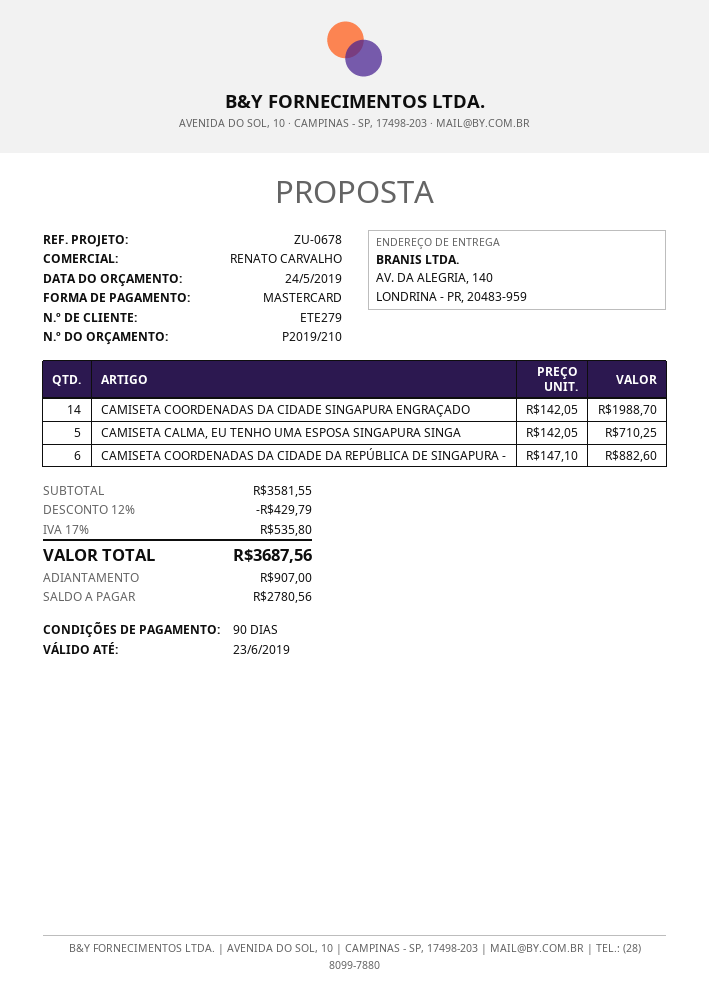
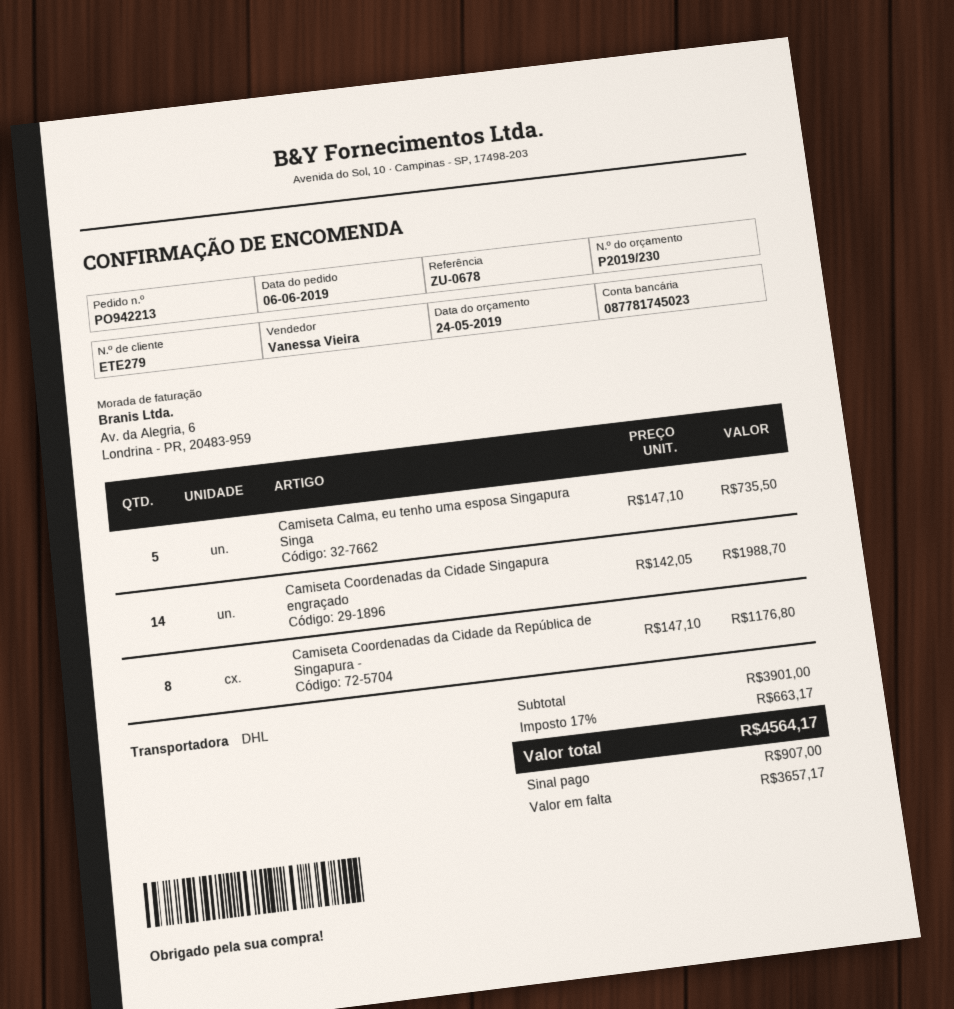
quote number: P2019/210 -> P2019/230
sales rep: RENATO CARVALHO -> Vanessa Vieira
CAMISETA CALMA, EU TENHO UMA ESPOSA SINGAPURA SINGA: 5 x 142.05 = 710.25 -> 5 x 147.10 = 735.50
CAMISETA COORDENADAS DA CIDADE DA REPÚBLICA DE SINGAPURA -: 6 x 147.10 = 882.60 -> 8 x 147.10 = 1176.80
subtotal: 3581.55 -> 3901.00
discount: 12% = 429.79 -> none
tax: 17% = 535.80 -> 17% = 663.17
total: 3687.56 -> 4564.17
balance: 2780.56 -> 3657.17

